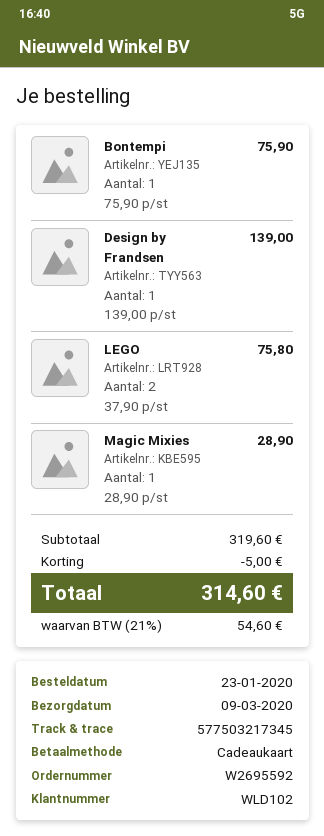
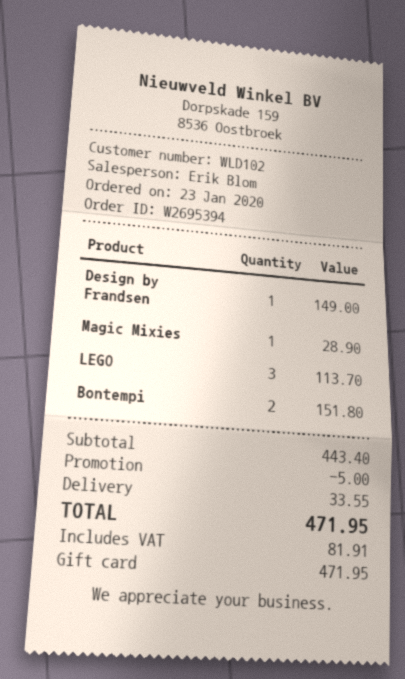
order number: W2695592 -> W2695394
Bontempi: 1 for 75.90 -> 2 for 151.80
Design by Frandsen: 1 for 139.00 -> 1 for 149.00
LEGO: 2 for 75.80 -> 3 for 113.70
subtotal: 319.60 -> 443.40
shipping: none -> 33.55
tax: 54.60 -> 81.91
total: 314.60 -> 471.95

